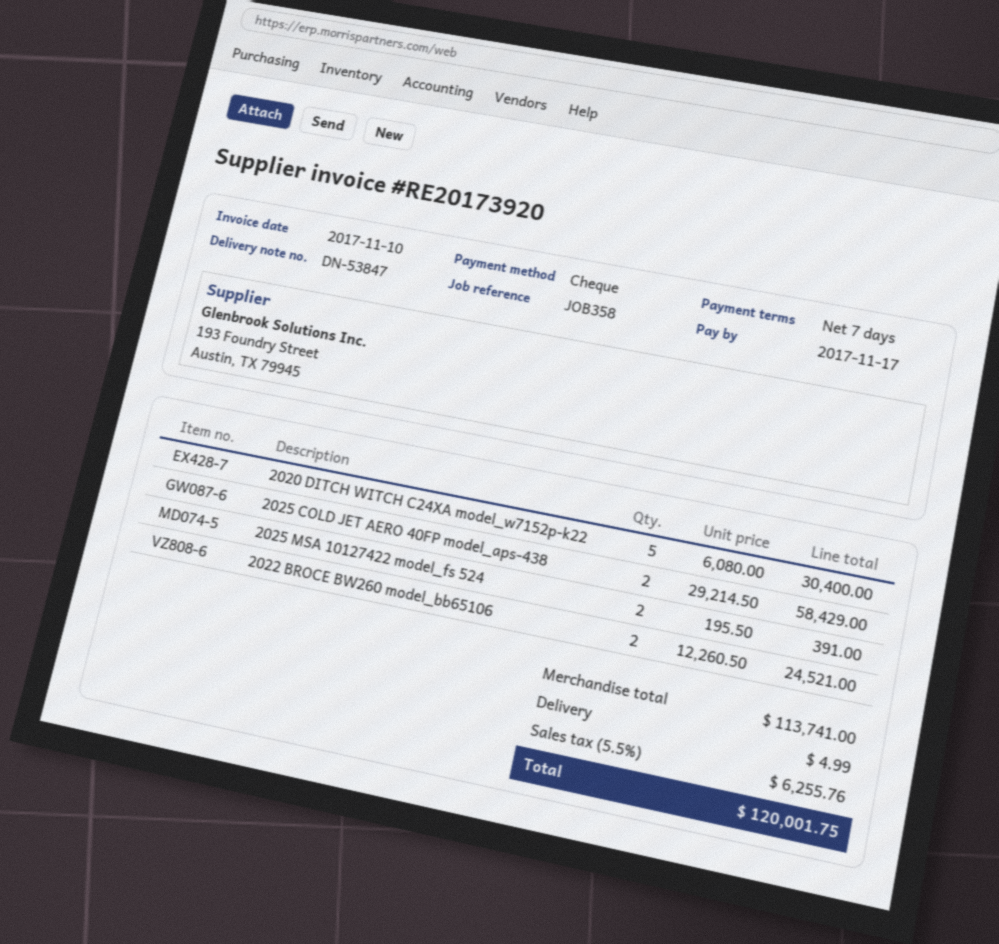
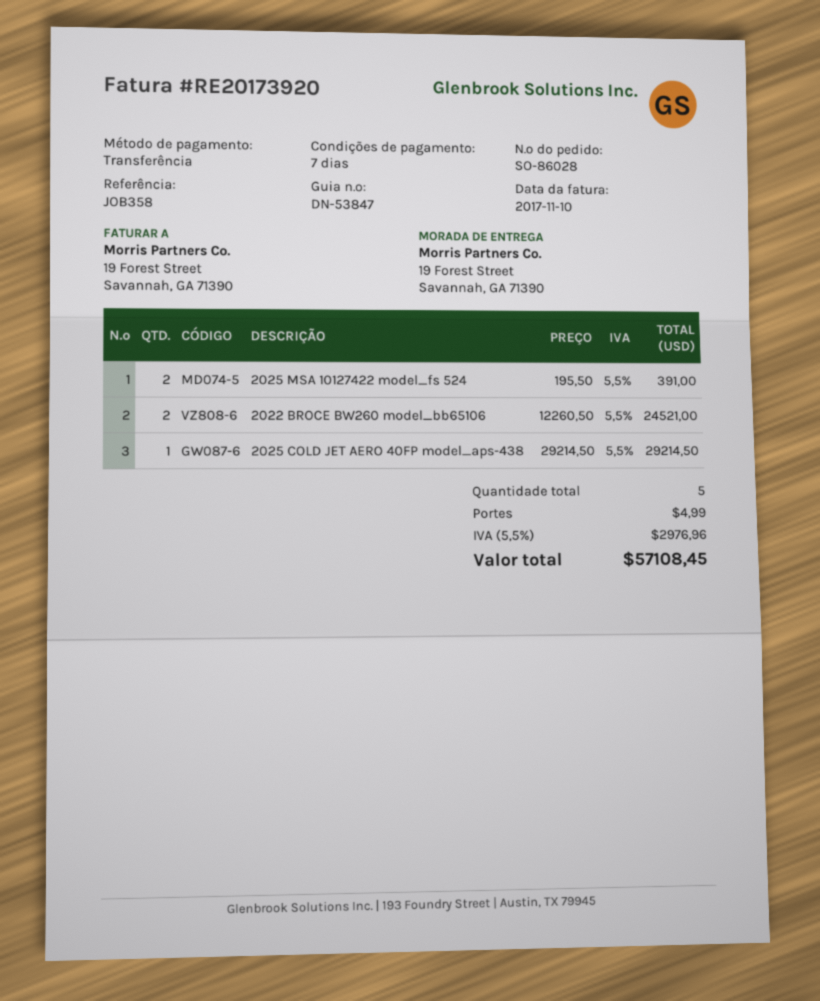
payment method: cheque -> bank transfer
2020 DITCH WITCH C24XA model_w7152p-k22: 5 x 6080.00 = 30400.00 -> none
2025 COLD JET AERO 40FP model_aps-438: 2 x 29214.50 = 58429.00 -> 1 x 29214.50 = 29214.50
tax: 5.5% = 6255.76 -> 5.5% = 2976.96
total: 120001.75 -> 57108.45

